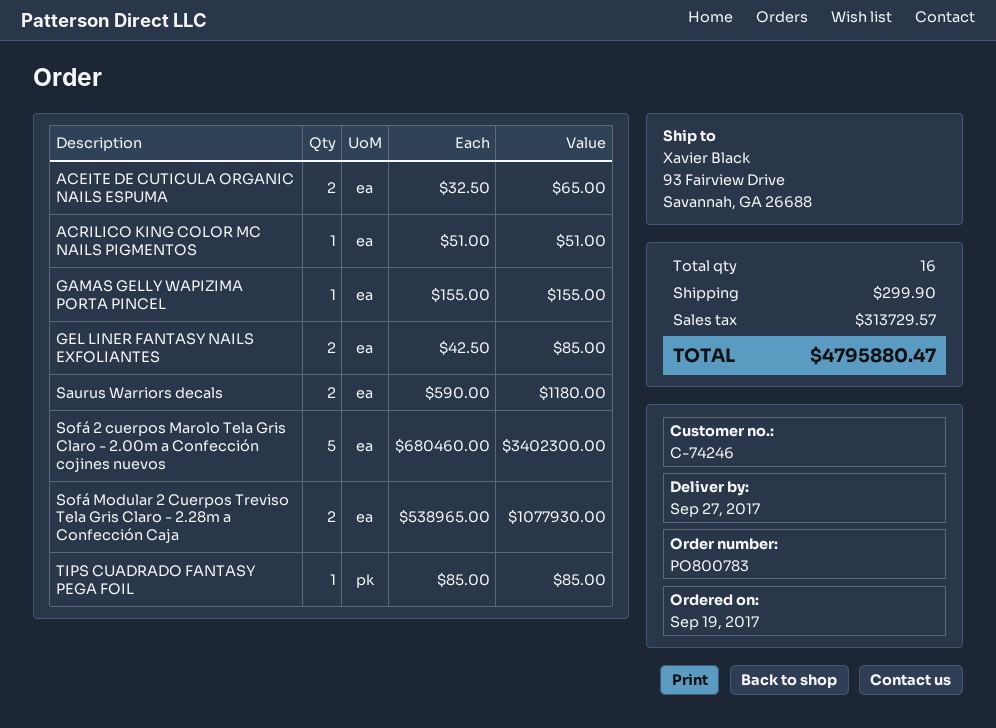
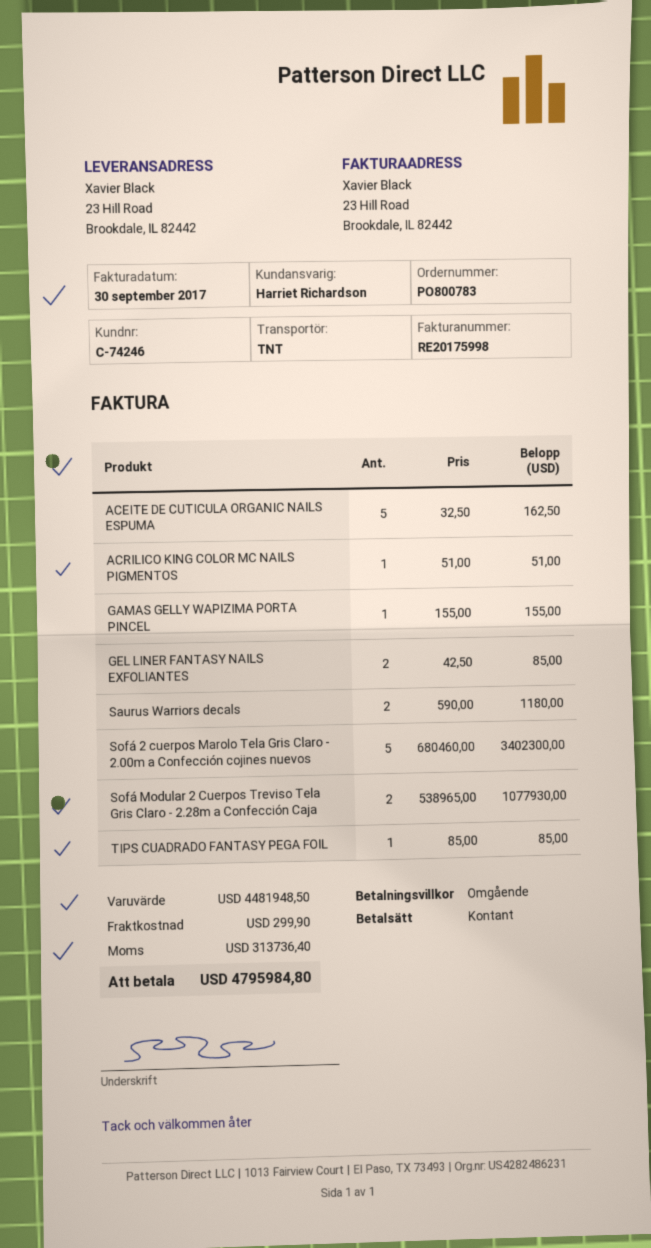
ship to: 93 Fairview Drive, Savannah, GA 26688 -> 23 Hill Road, Brookdale, IL 82442
ACEITE DE CUTICULA ORGANIC NAILS ESPUMA: 2 x 32.50 = 65.00 -> 5 x 32.50 = 162.50
tax: 313729.57 -> 313736.40
total: 4795880.47 -> 4795984.80

